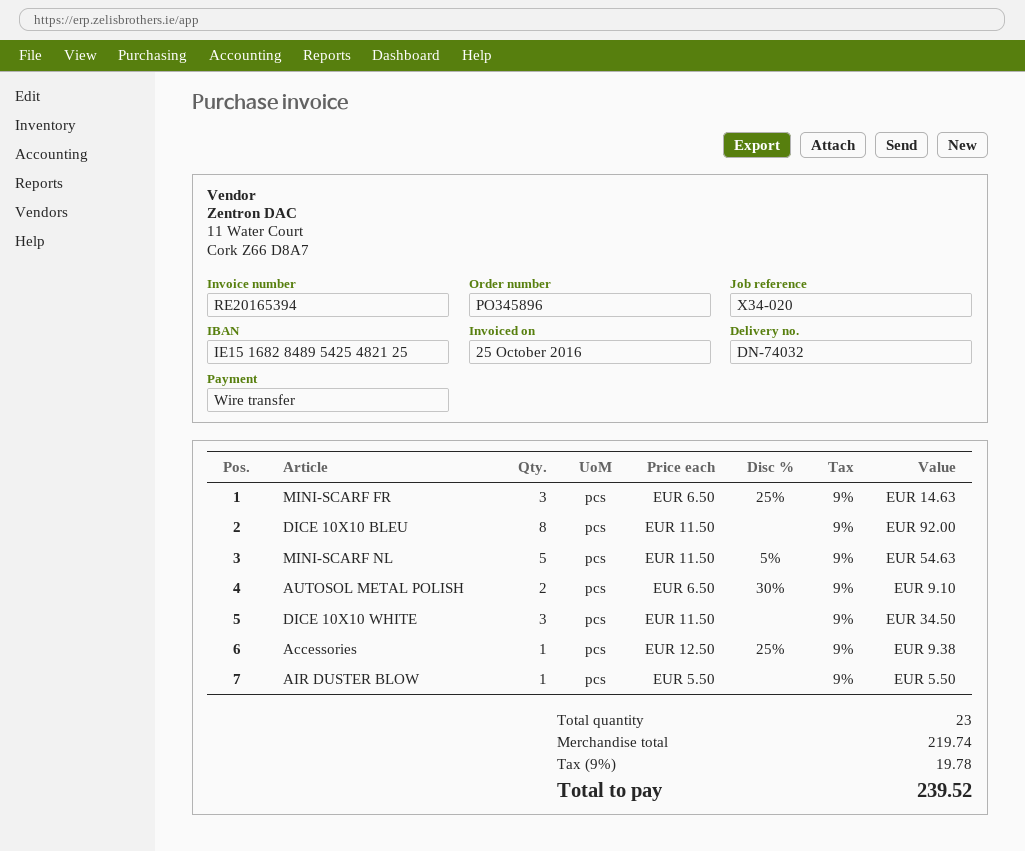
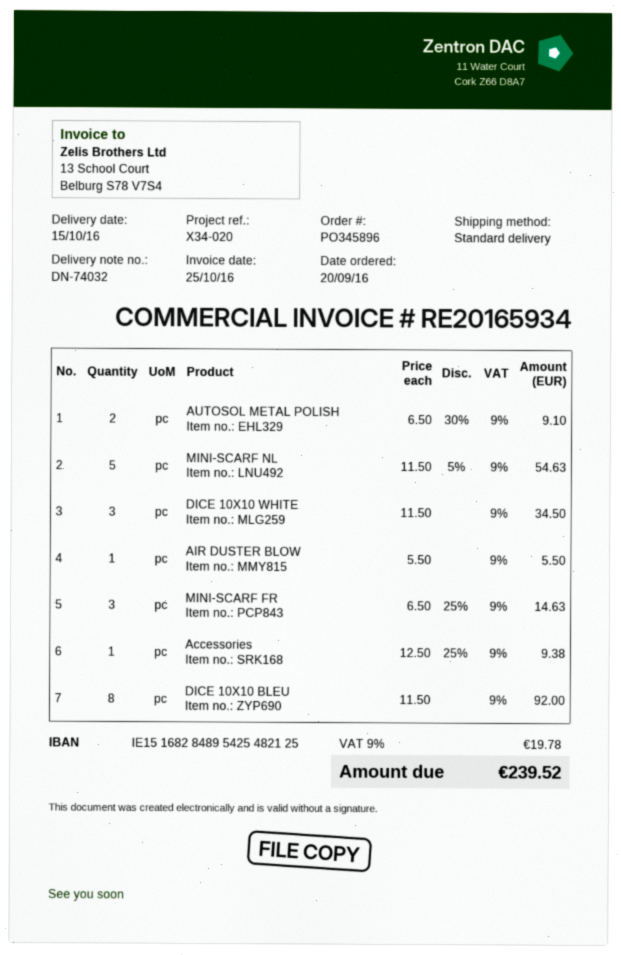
invoice number: RE20165394 -> RE20165934

